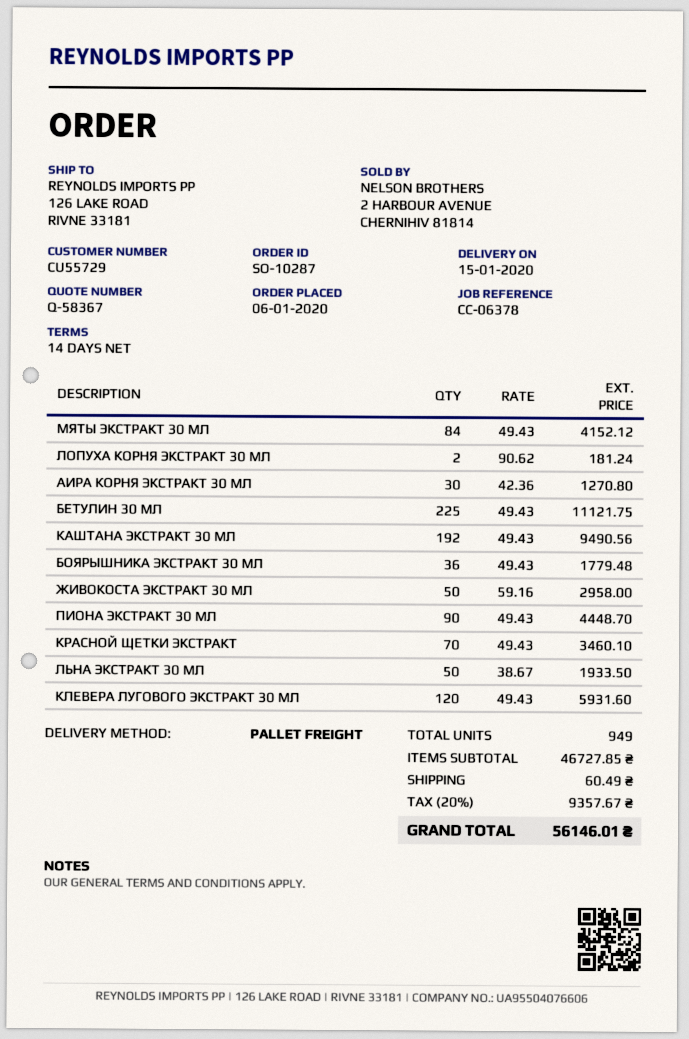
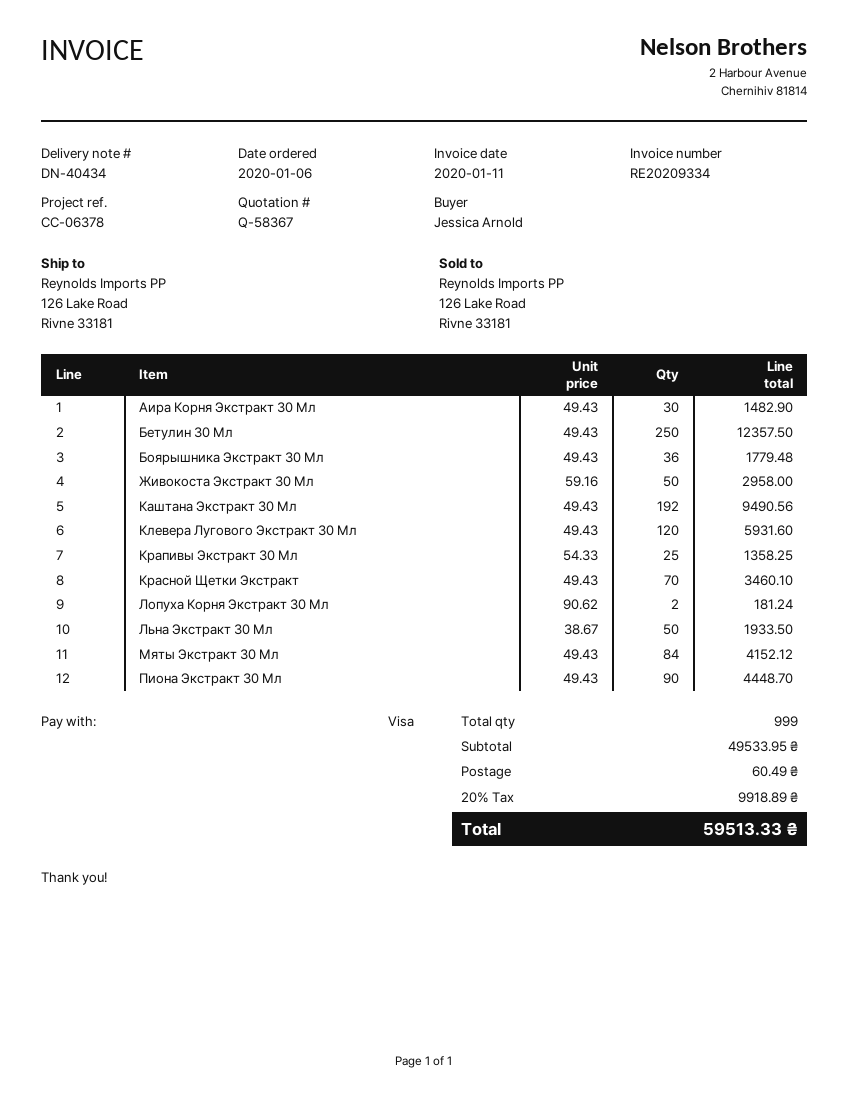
АИРА КОРНЯ ЭКСТРАКТ 30 МЛ: 30 x 42.36 = 1270.80 -> 30 x 49.43 = 1482.90
БЕТУЛИН 30 МЛ: 225 x 49.43 = 11121.75 -> 250 x 49.43 = 12357.50
Крапивы Экстракт 30 Мл: none -> 25 x 54.33 = 1358.25
total quantity: 949 -> 999
subtotal: 46727.85 -> 49533.95
tax: 20% = 9357.67 -> 20% = 9918.89
total: 56146.01 -> 59513.33

